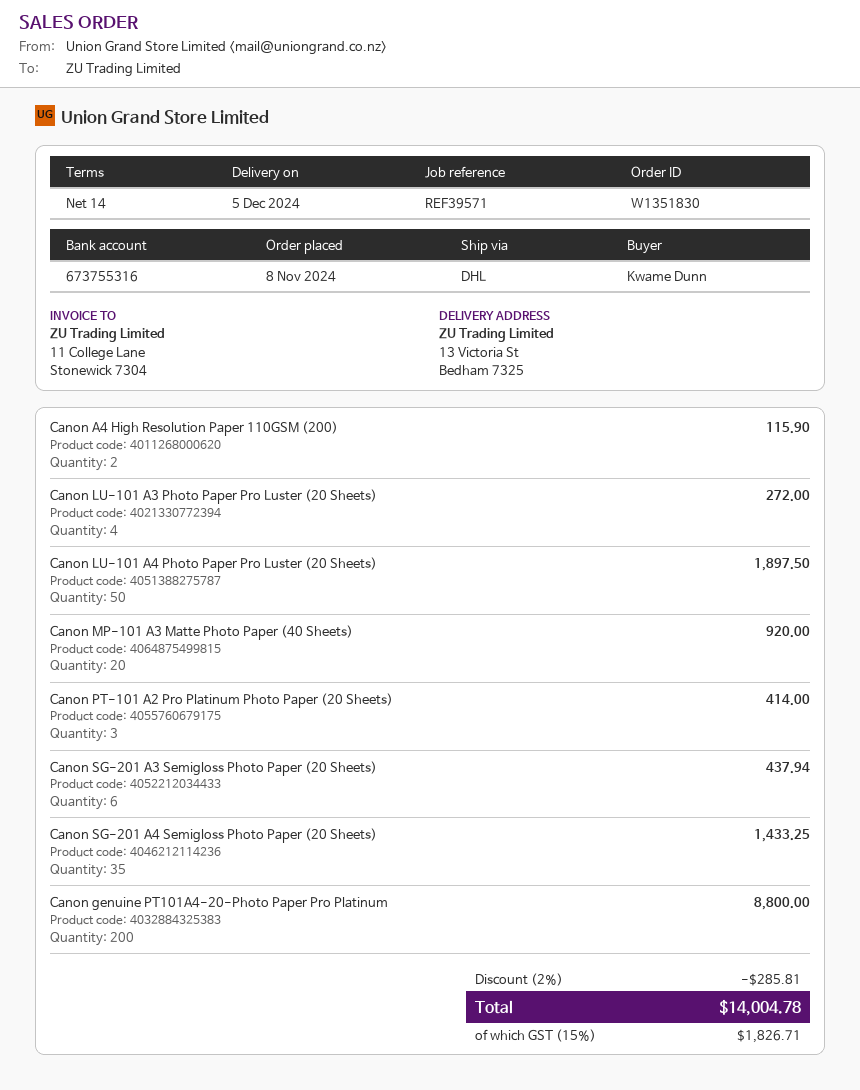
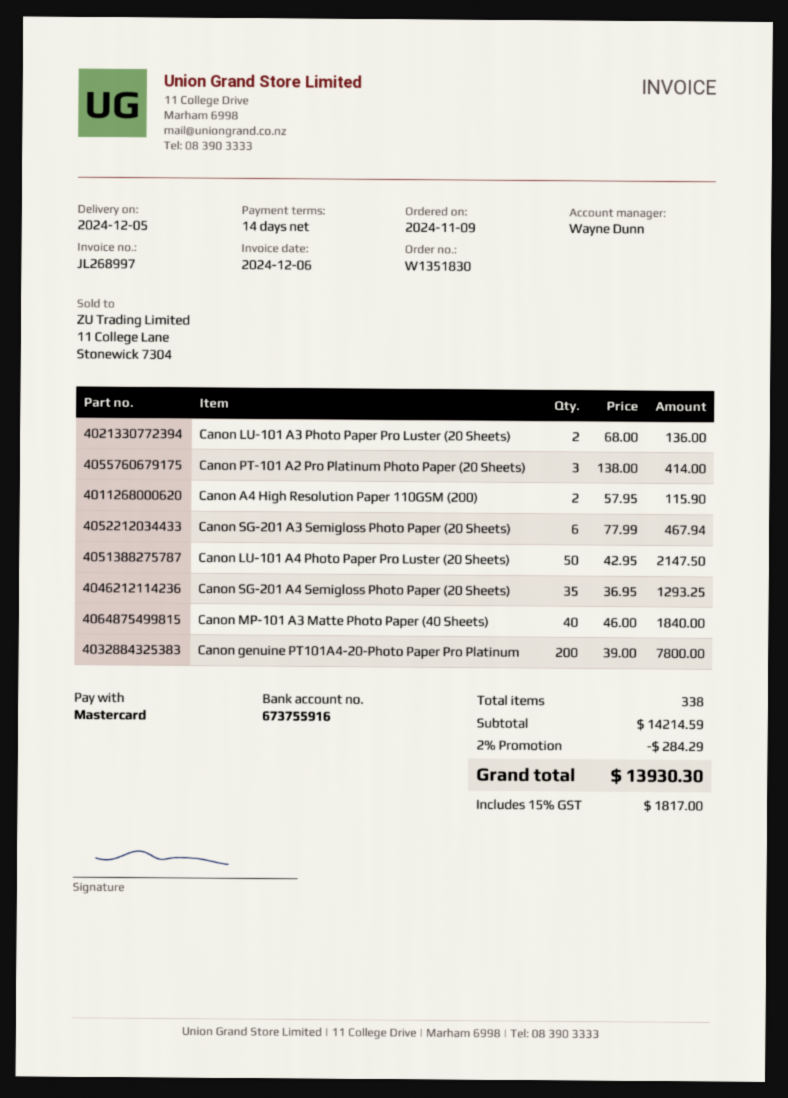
order date: 2024-11-08 -> 2024-11-09
bank account: 673755316 -> 673755916
Canon LU-101 A3 Photo Paper Pro Luster (20 Sheets): 4 for 272.00 -> 2 for 136.00
Canon LU-101 A4 Photo Paper Pro Luster (20 Sheets): 50 for 1897.50 -> 50 for 2147.50
Canon MP-101 A3 Matte Photo Paper (40 Sheets): 20 for 920.00 -> 40 for 1840.00
Canon SG-201 A3 Semigloss Photo Paper (20 Sheets): 6 for 437.94 -> 6 for 467.94
Canon SG-201 A4 Semigloss Photo Paper (20 Sheets): 35 for 1433.25 -> 35 for 1293.25
Canon genuine PT101A4-20-Photo Paper Pro Platinum: 200 for 8800.00 -> 200 for 7800.00
discount: 2% = 285.81 -> 2% = 284.29
tax: 15% = 1826.71 -> 15% = 1817.00
total: 14004.78 -> 13930.30

